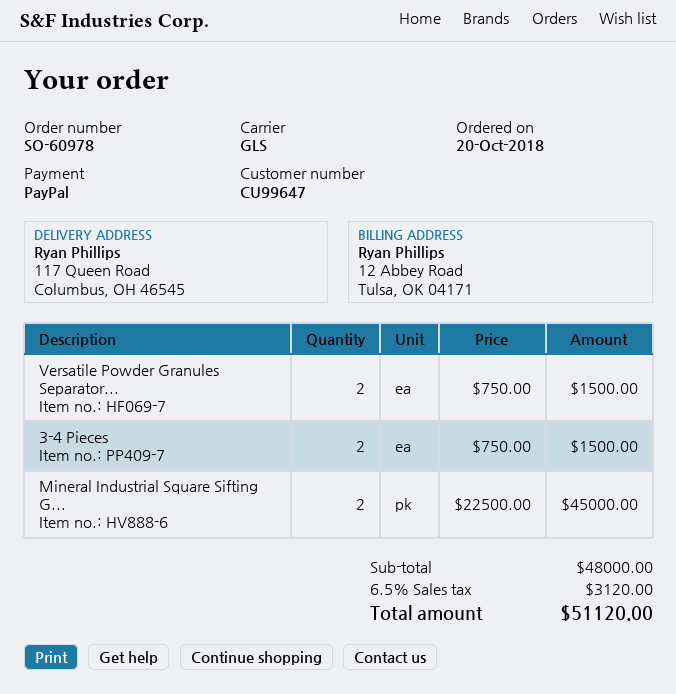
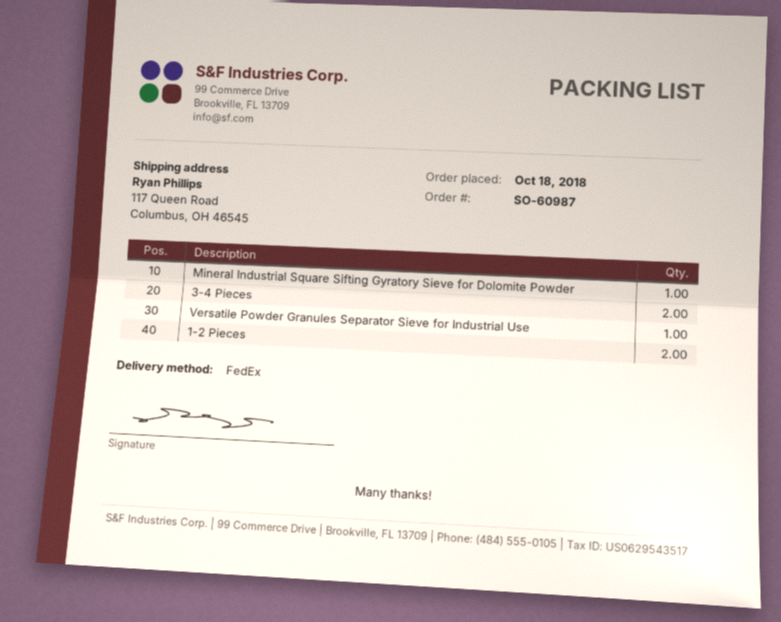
order number: SO-60978 -> SO-60987
order date: 2018-10-20 -> 2018-10-18
shipping method: GLS -> FedEx
Versatile Powder Granules Separator...: 2 -> 1
Mineral Industrial Square Sifting G...: 2 -> 1
1-2 Pieces: none -> 2

